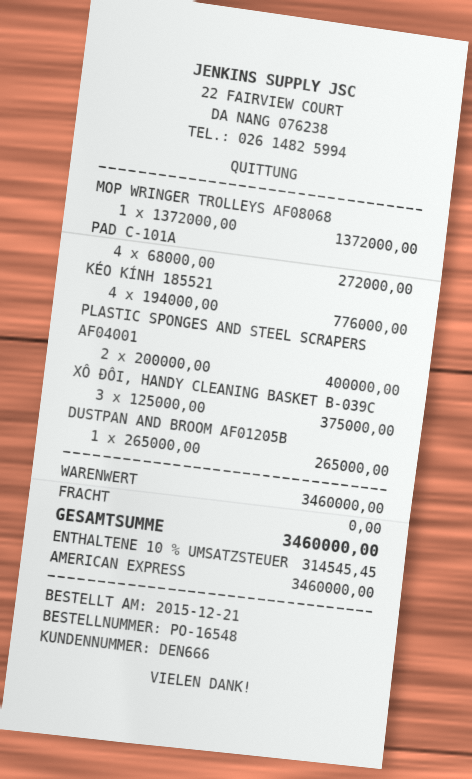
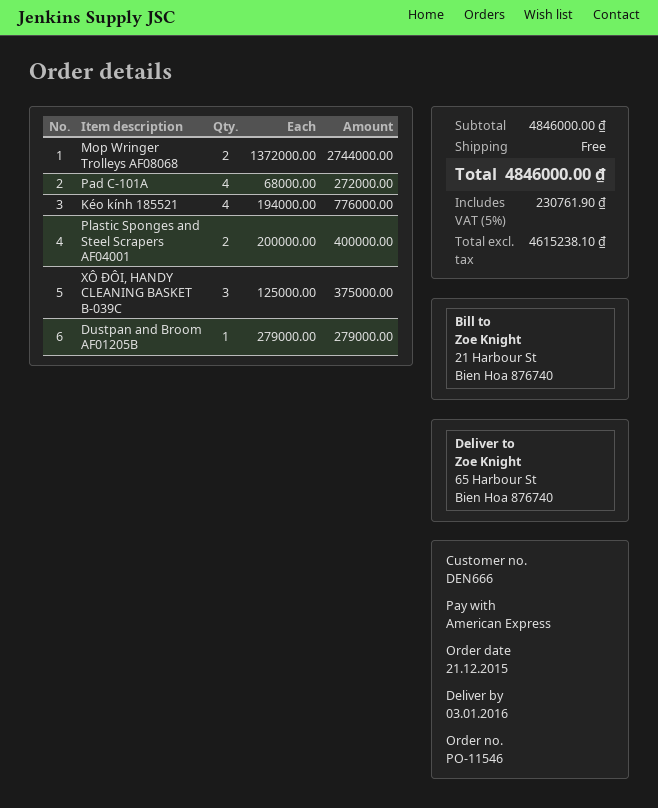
order number: PO-16548 -> PO-11546
MOP WRINGER TROLLEYS AF08068: 1 x 1372000.00 = 1372000.00 -> 2 x 1372000.00 = 2744000.00
DUSTPAN AND BROOM AF01205B: 1 x 265000.00 = 265000.00 -> 1 x 279000.00 = 279000.00
subtotal: 3460000.00 -> 4846000.00
tax: 10% = 314545.45 -> 5% = 230761.90
total: 3460000.00 -> 4846000.00

